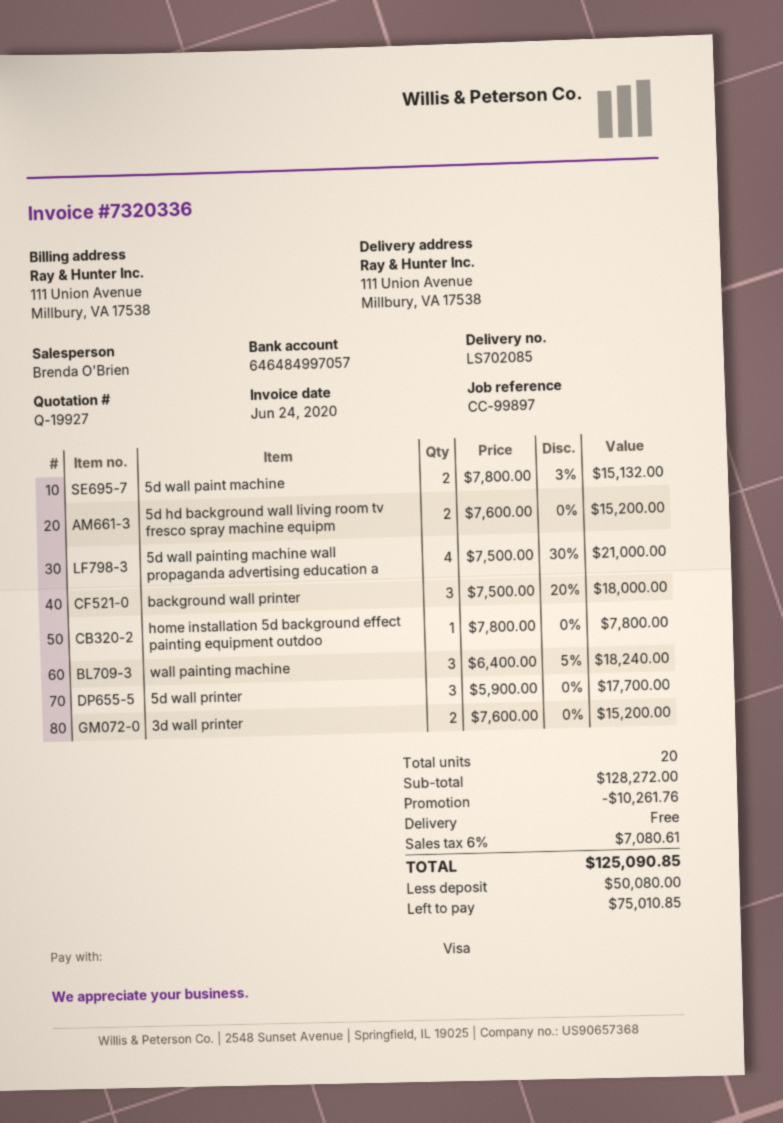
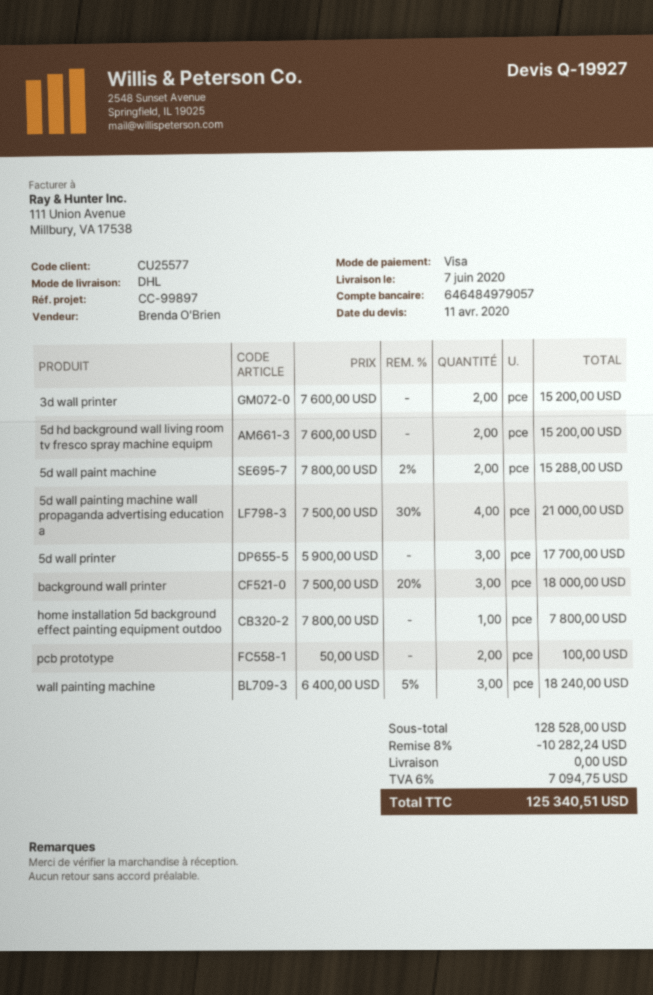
bank account: 646484997057 -> 646484979057
5d wall paint machine: 2 x 7800.00 - 3% = 15132.00 -> 2 x 7800.00 - 2% = 15288.00
pcb prototype: none -> 2 x 50.00 = 100.00
subtotal: 128272.00 -> 128528.00
discount: 10261.76 -> 10282.24
tax: 6% = 7080.61 -> 6% = 7094.75
total: 125090.85 -> 125340.51

